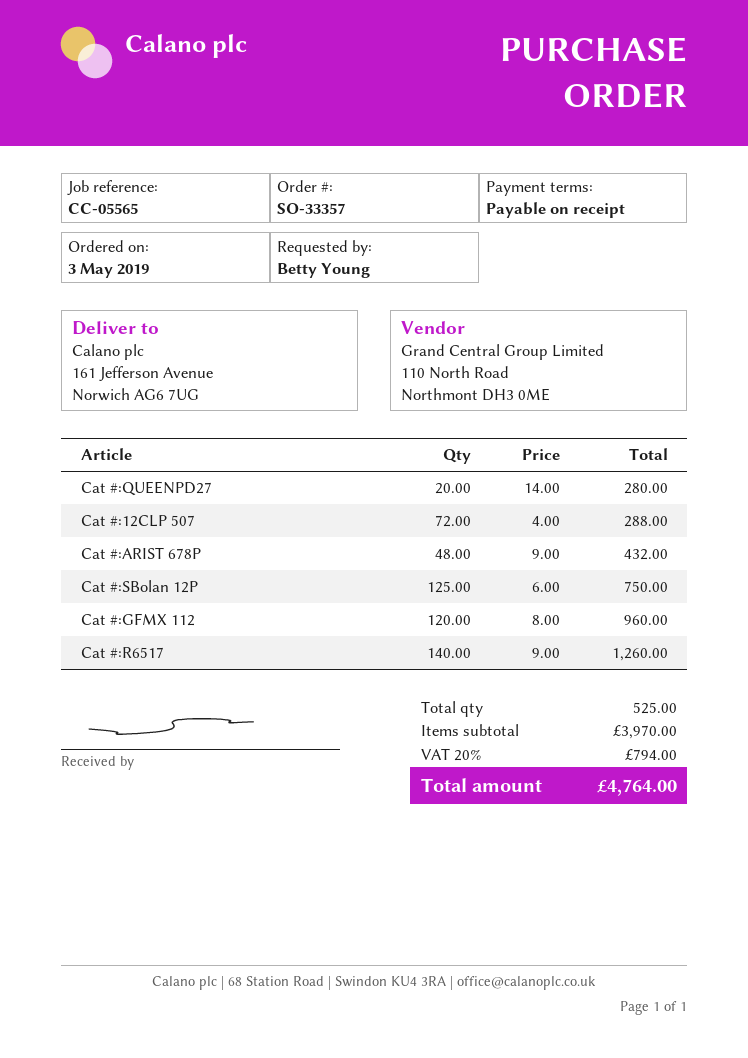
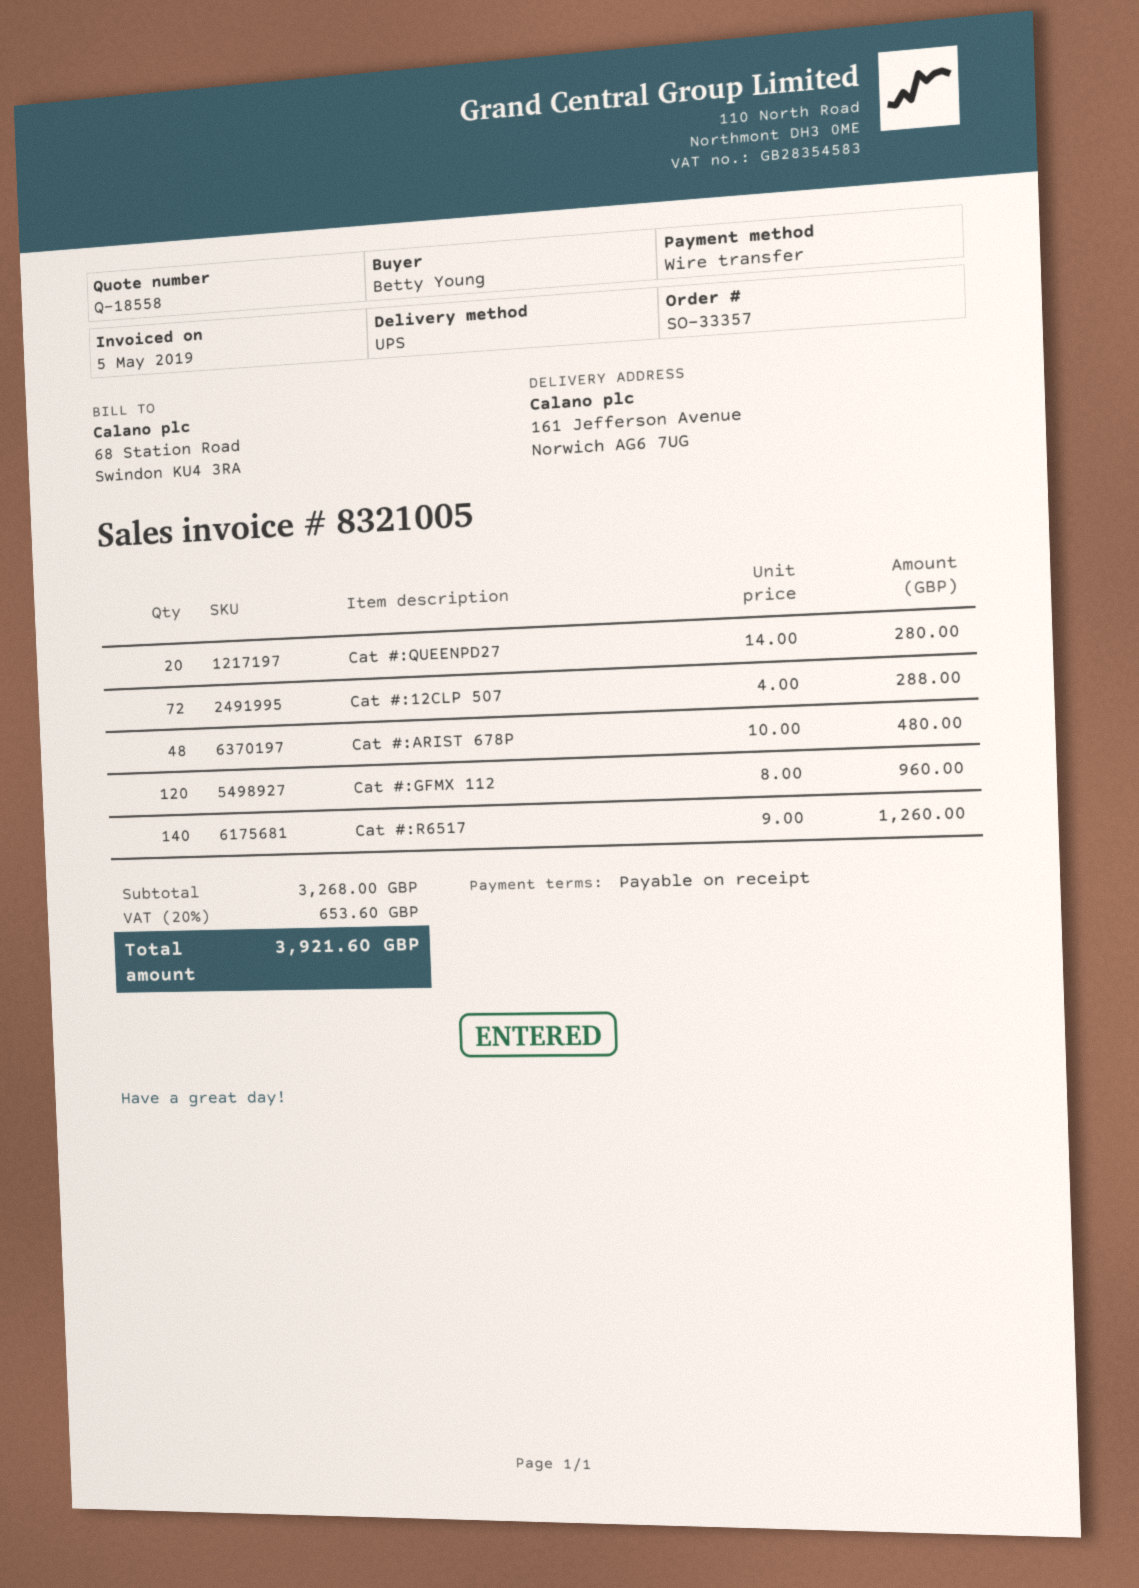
Cat #:ARIST 678P: 48 x 9.00 = 432.00 -> 48 x 10.00 = 480.00
Cat #:SBolan 12P: 125 x 6.00 = 750.00 -> none
subtotal: 3970.00 -> 3268.00
tax: 20% = 794.00 -> 20% = 653.60
total: 4764.00 -> 3921.60

